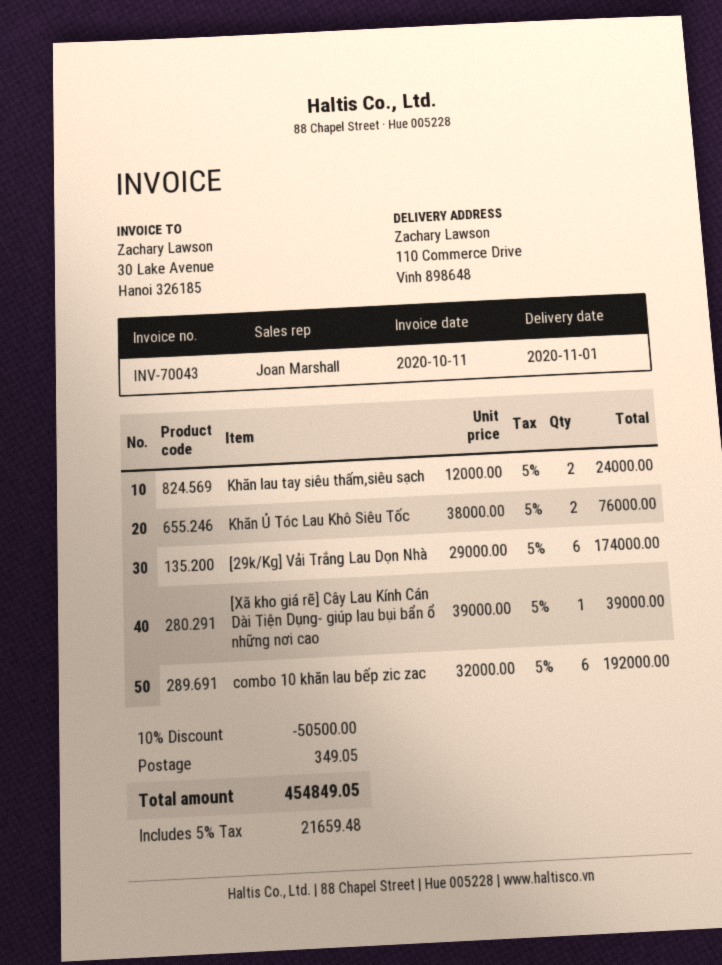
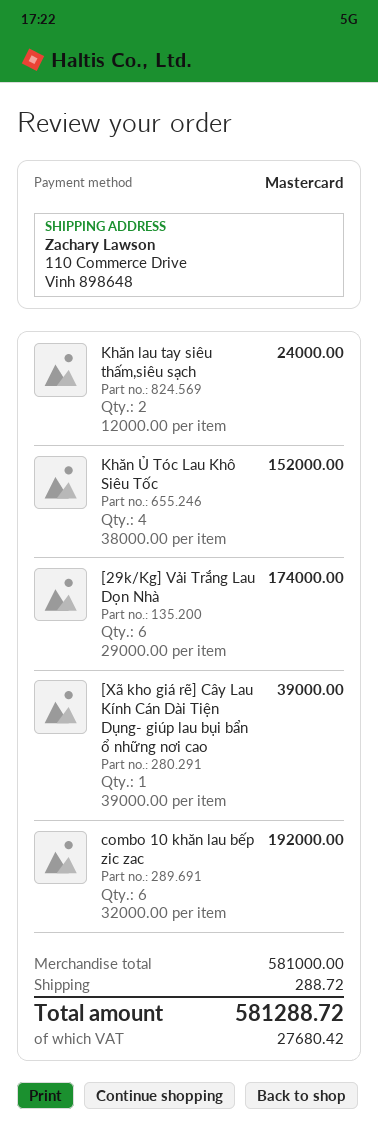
Khăn Ủ Tóc Lau Khô Siêu Tốc: 2 x 38000.00 = 76000.00 -> 4 x 38000.00 = 152000.00
discount: 10% = 50500.00 -> none
shipping: 349.05 -> 288.72
tax: 21659.48 -> 27680.42
total: 454849.05 -> 581288.72

